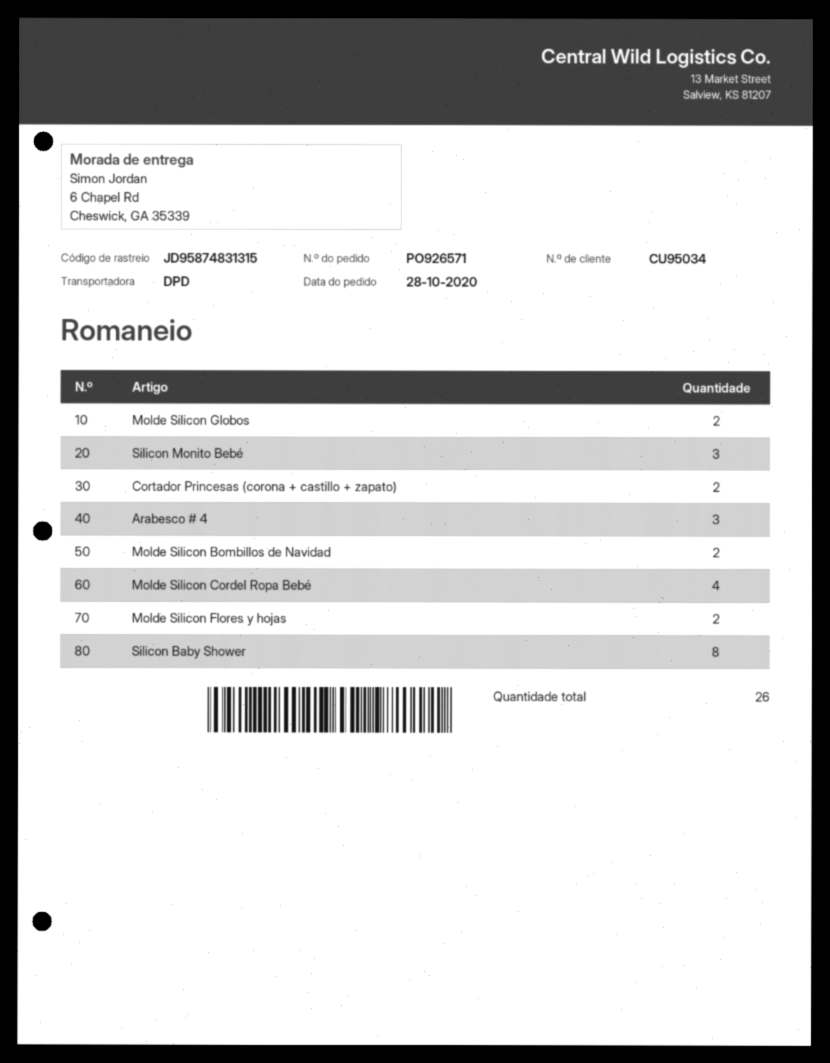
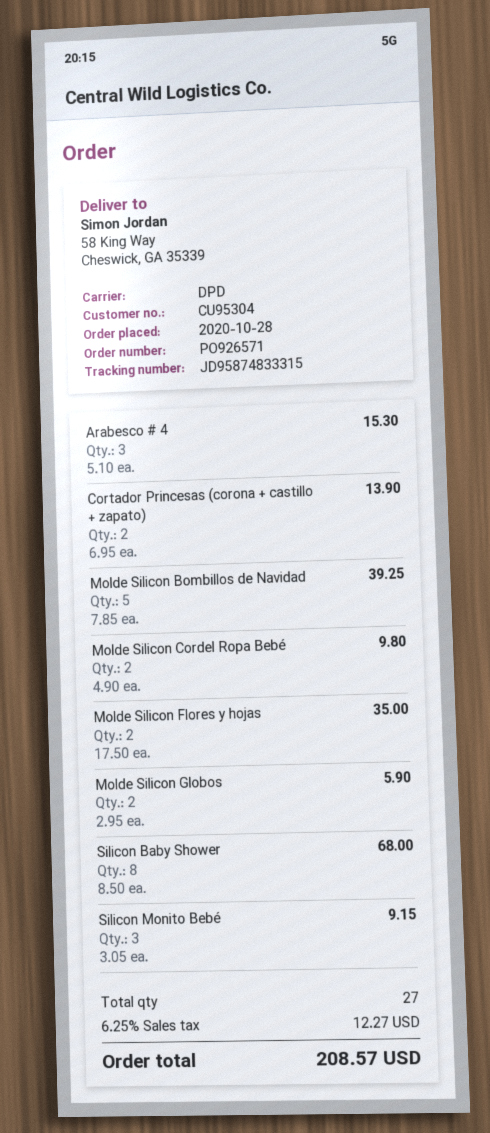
customer number: CU95034 -> CU95304
tracking number: JD95874831315 -> JD95874833315
ship to: 6 Chapel Rd, Cheswick, GA 35339 -> 58 King Way, Cheswick, GA 35339
Molde Silicon Bombillos de Navidad: 2 -> 5
Molde Silicon Cordel Ropa Bebé: 4 -> 2
total quantity: 26 -> 27

